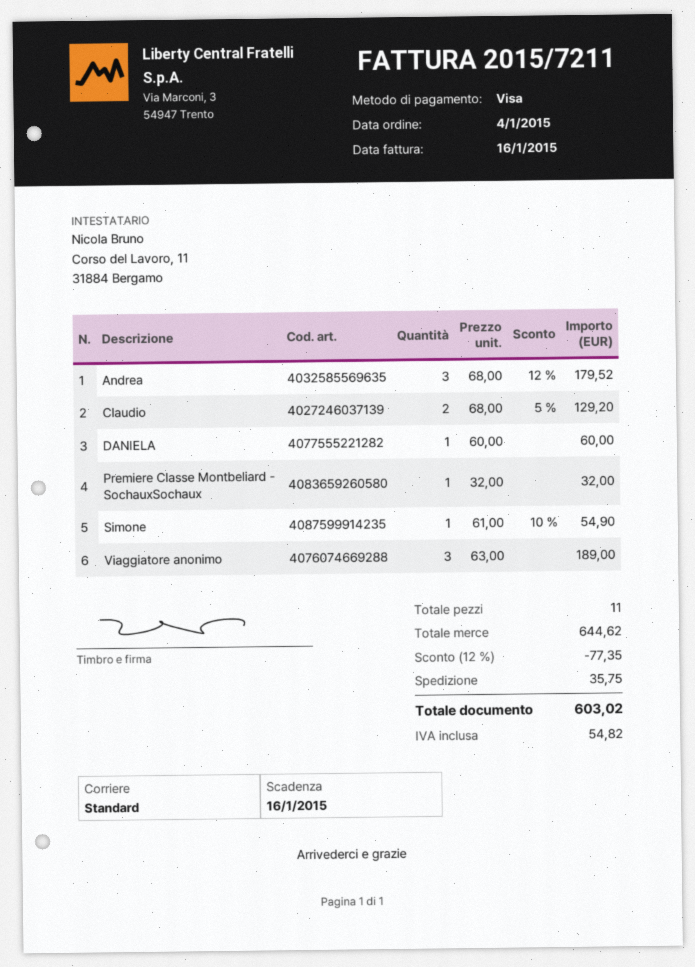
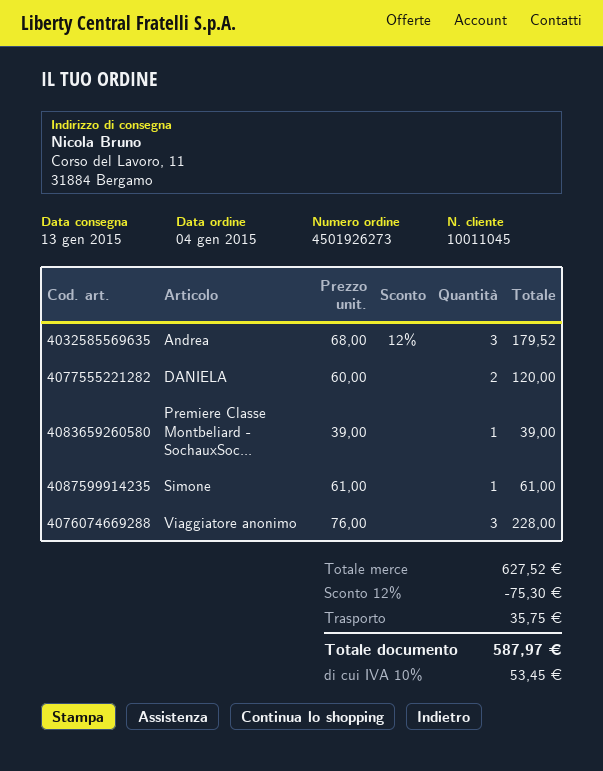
Claudio: 2 x 68.00 - 5% = 129.20 -> none
DANIELA: 1 x 60.00 = 60.00 -> 2 x 60.00 = 120.00
Premiere Classe Montbeliard - SochauxSochaux: 1 x 32.00 = 32.00 -> 1 x 39.00 = 39.00
Simone: 1 x 61.00 - 10% = 54.90 -> 1 x 61.00 = 61.00
Viaggiatore anonimo: 3 x 63.00 = 189.00 -> 3 x 76.00 = 228.00
subtotal: 644.62 -> 627.52
discount: 12% = 77.35 -> 12% = 75.30
tax: 54.82 -> 53.45
total: 603.02 -> 587.97

